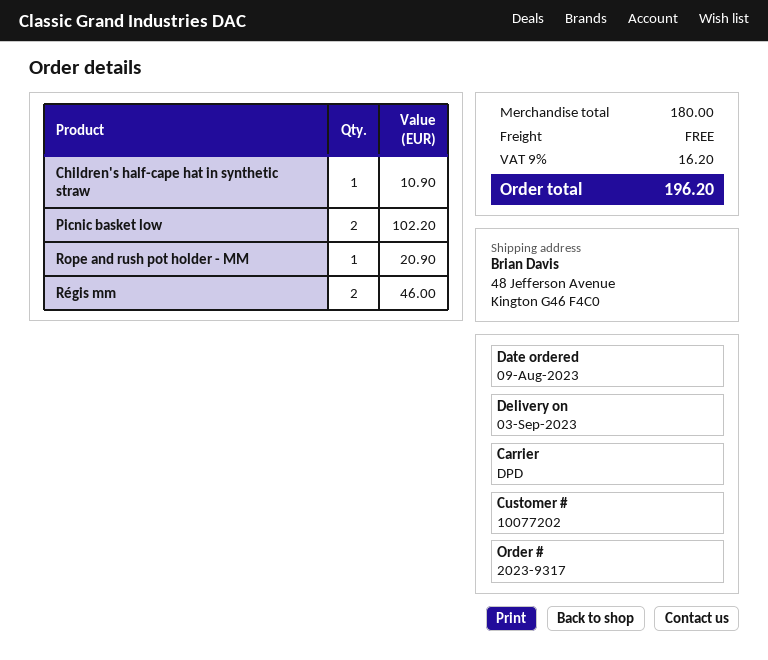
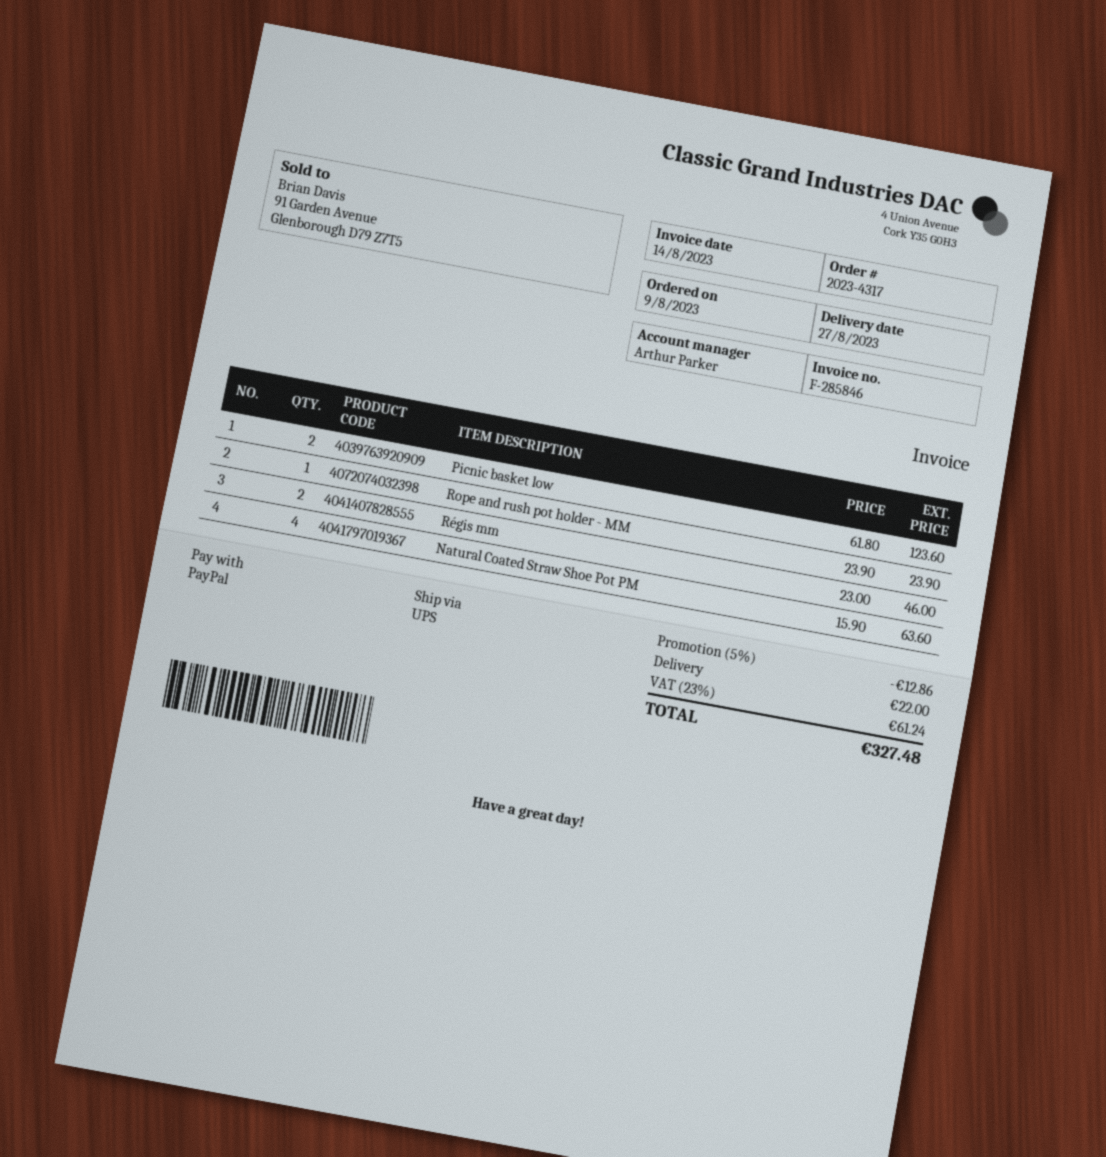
order number: 2023-9317 -> 2023-4317
delivery date: 2023-09-03 -> 2023-08-27
shipping method: DPD -> UPS
Children's half-cape hat in synthetic straw: 1 for 10.90 -> none
Picnic basket low: 2 for 102.20 -> 2 for 123.60
Rope and rush pot holder - MM: 1 for 20.90 -> 1 for 23.90
Natural Coated Straw Shoe Pot PM: none -> 4 for 63.60
discount: none -> 5% = 12.86
shipping: 0.00 -> 22.00
tax: 9% = 16.20 -> 23% = 61.24
total: 196.20 -> 327.48

